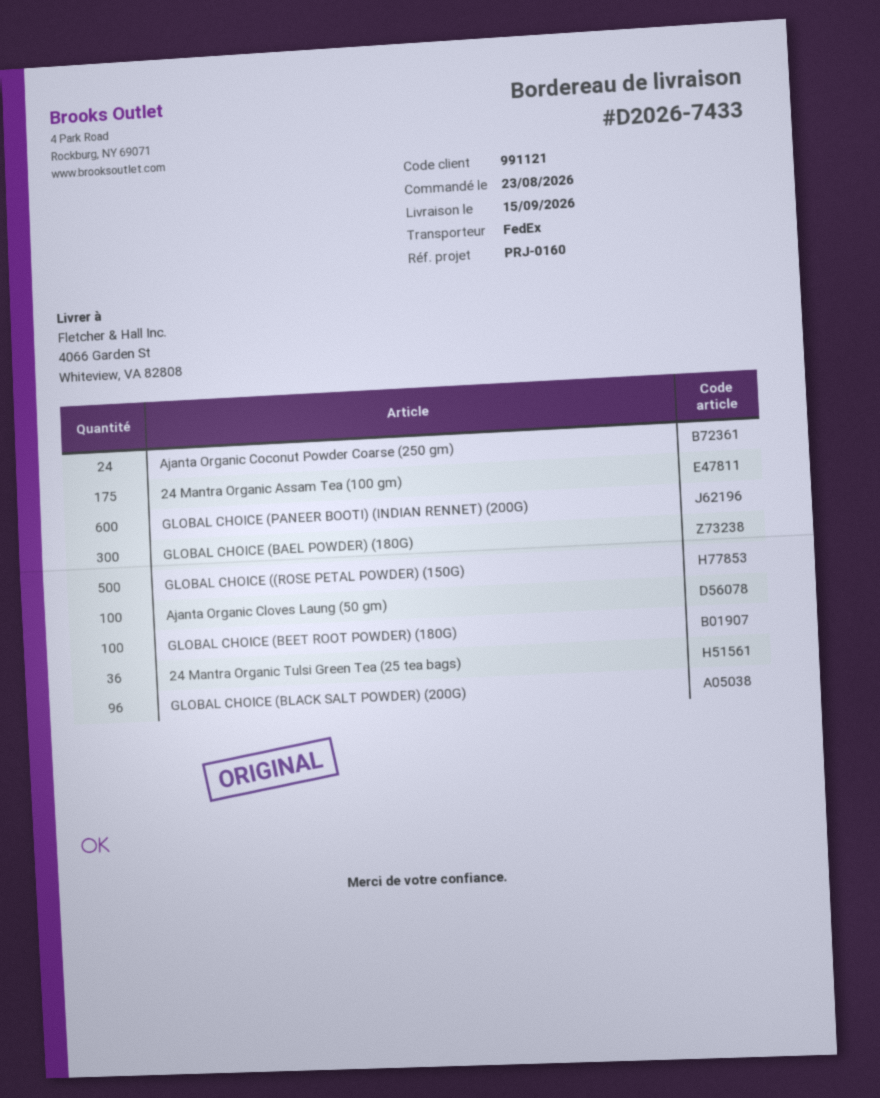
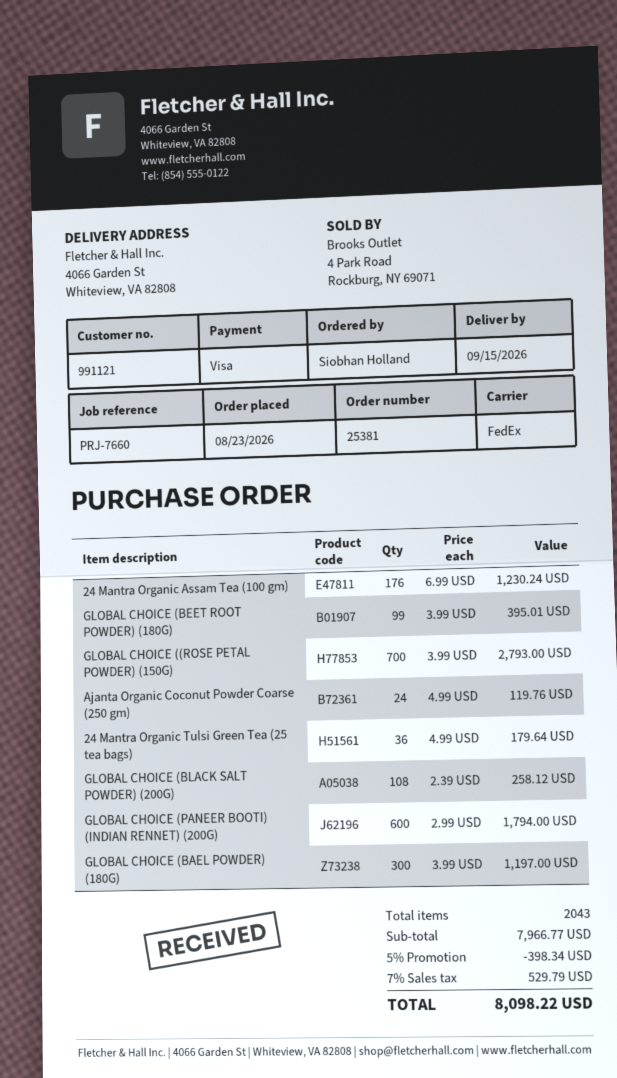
reference: PRJ-0160 -> PRJ-7660
24 Mantra Organic Assam Tea (100 gm): 175 -> 176
GLOBAL CHOICE ((ROSE PETAL POWDER) (150G): 500 -> 700
Ajanta Organic Cloves Laung (50 gm): 100 -> none
GLOBAL CHOICE (BEET ROOT POWDER) (180G): 100 -> 99
GLOBAL CHOICE (BLACK SALT POWDER) (200G): 96 -> 108

